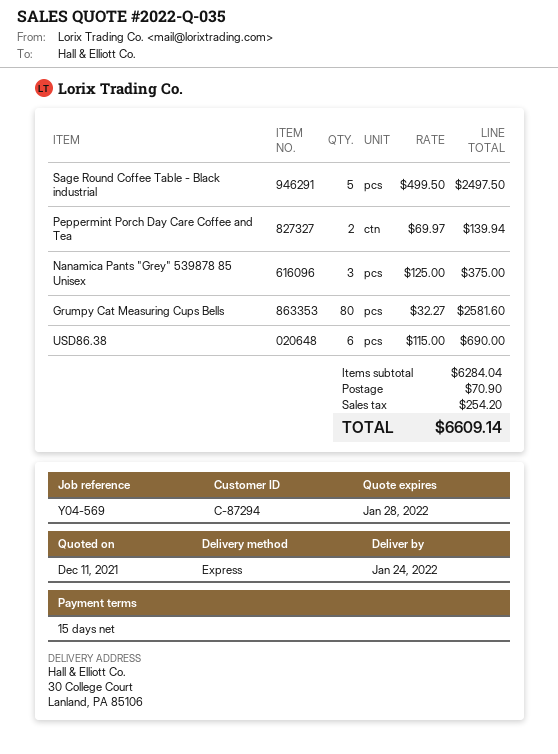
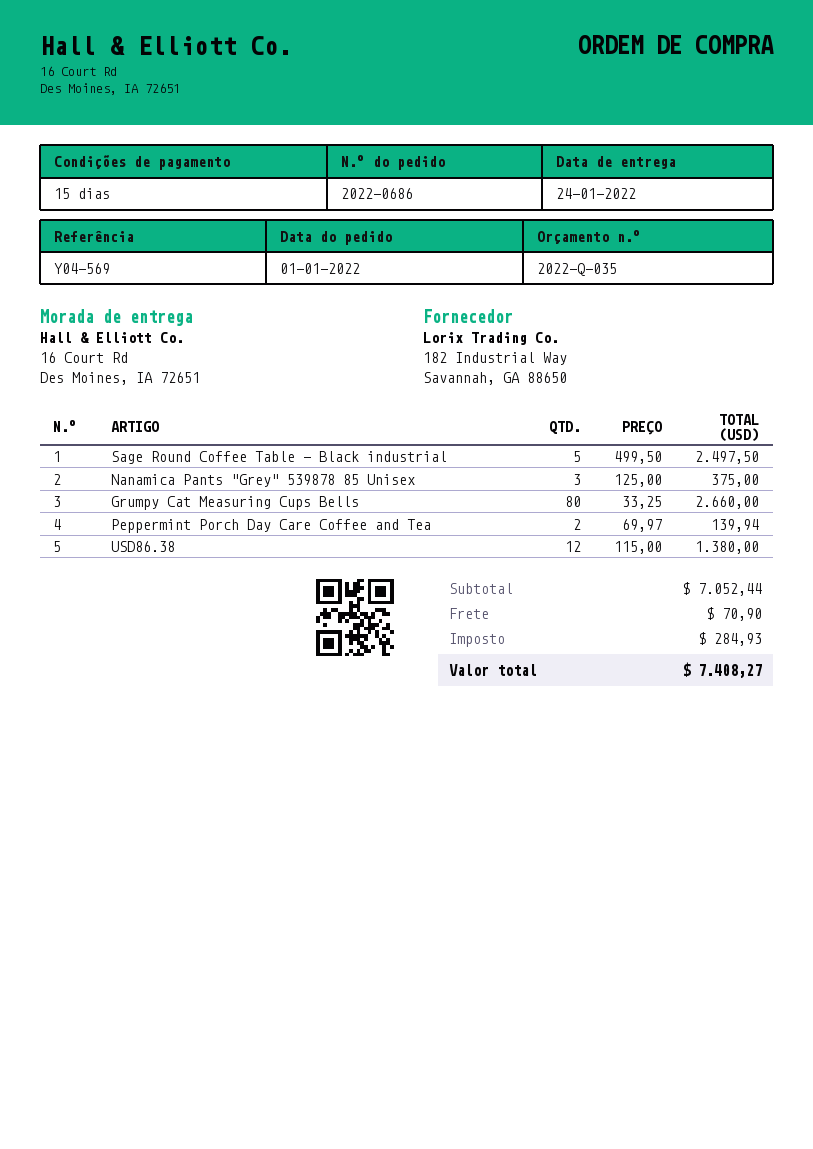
ship to: 30 College Court, Lanland, PA 85106 -> 16 Court Rd, Des Moines, IA 72651
Grumpy Cat Measuring Cups Bells: 80 x 32.27 = 2581.60 -> 80 x 33.25 = 2660.00
USD86.38: 6 x 115.00 = 690.00 -> 12 x 115.00 = 1380.00
subtotal: 6284.04 -> 7052.44
tax: 254.20 -> 284.93
total: 6609.14 -> 7408.27

